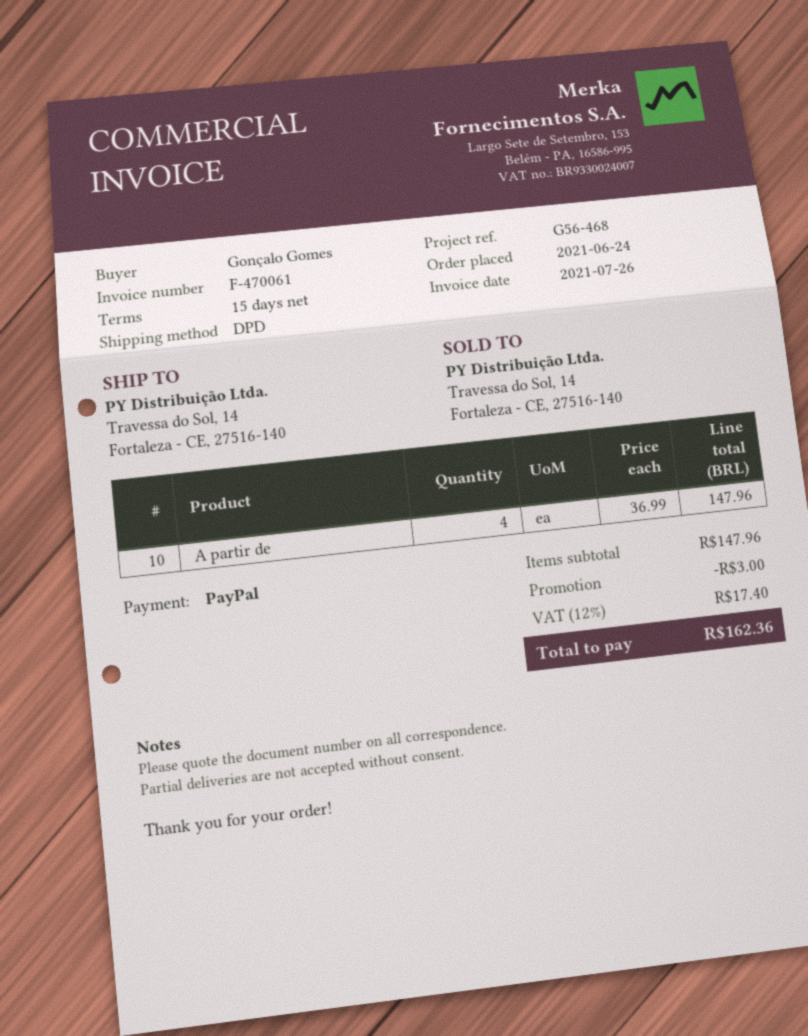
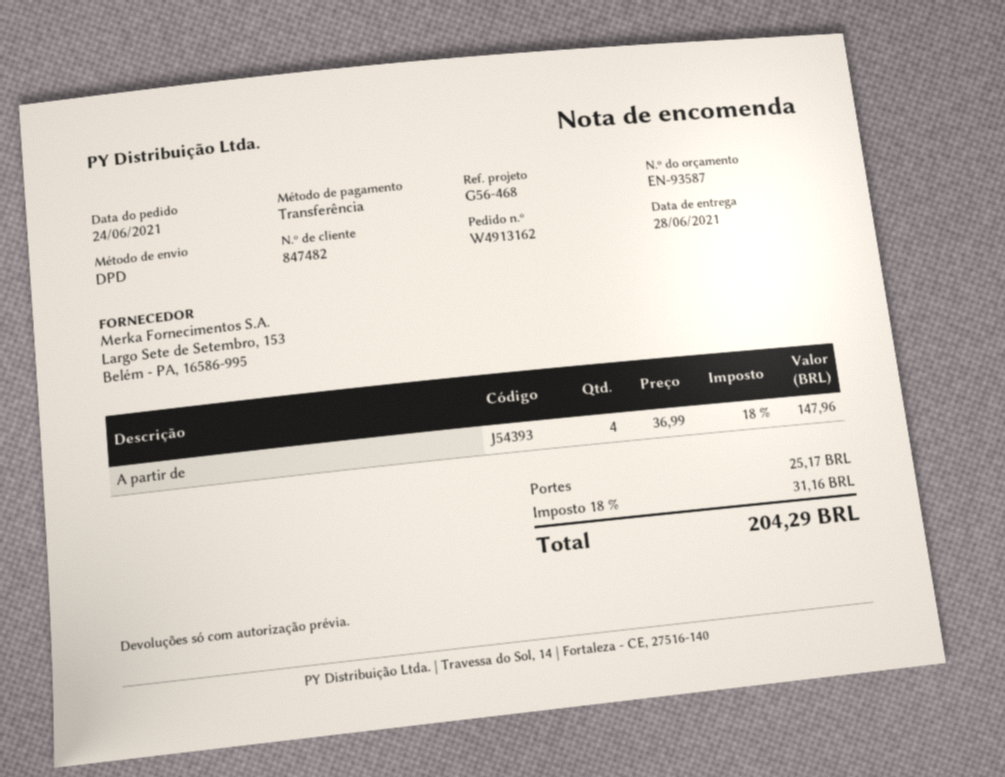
payment method: PayPal -> bank transfer
discount: 3.00 -> none
shipping: none -> 25.17
tax: 12% = 17.40 -> 18% = 31.16
total: 162.36 -> 204.29

